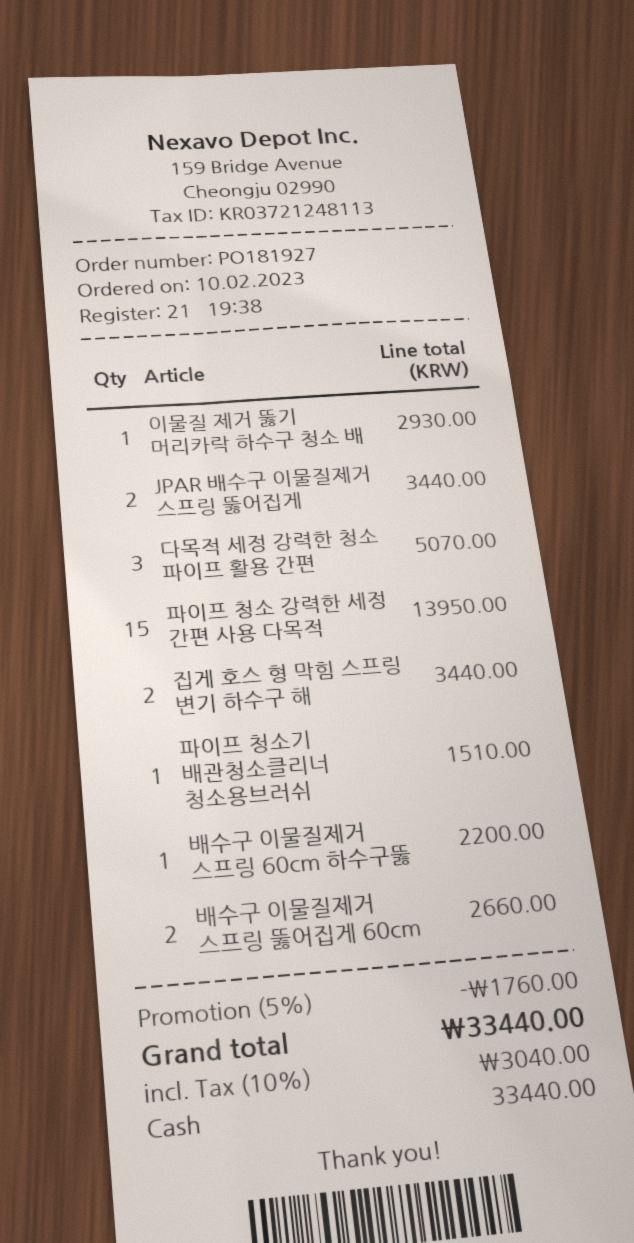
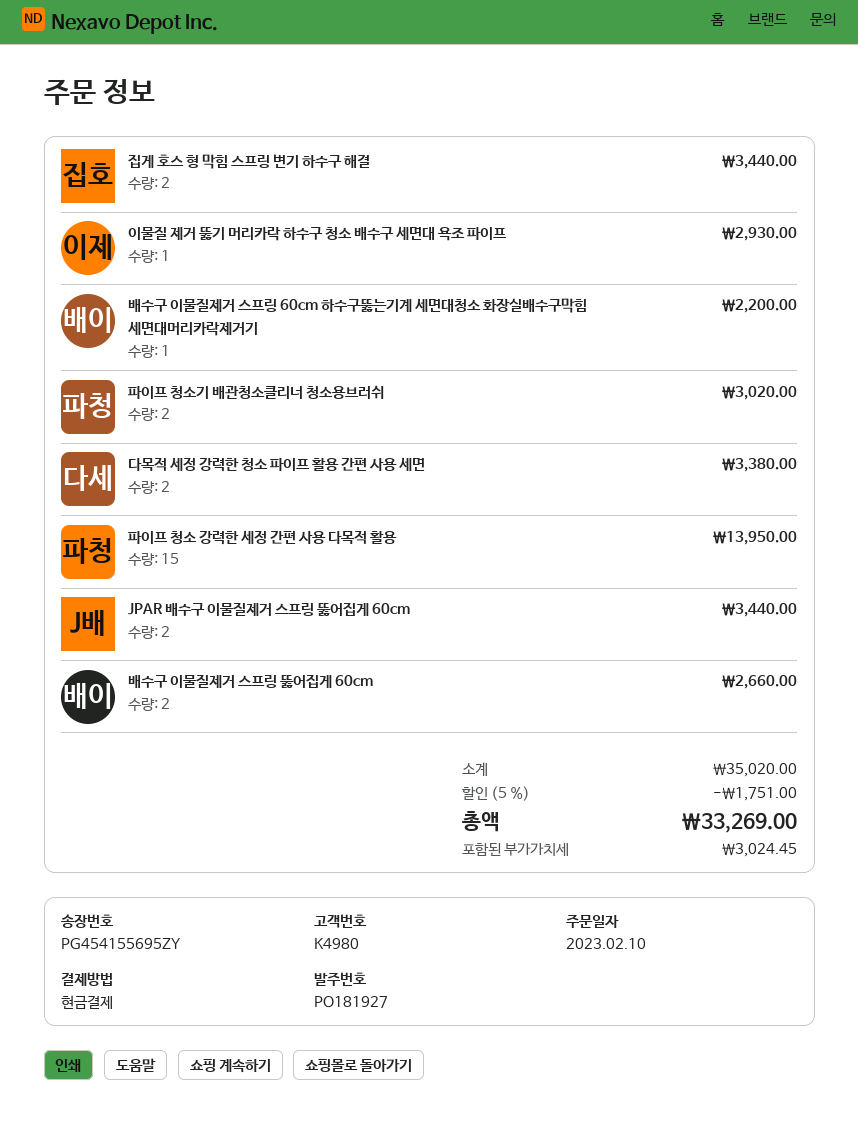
다목적 세정 강력한 청소 파이프 활용 간편: 3 for 5070.00 -> 2 for 3380.00
파이프 청소기 배관청소클리너 청소용브러쉬: 1 for 1510.00 -> 2 for 3020.00
discount: 5% = 1760.00 -> 5% = 1751.00
tax: 3040.00 -> 3024.45
total: 33440.00 -> 33269.00

